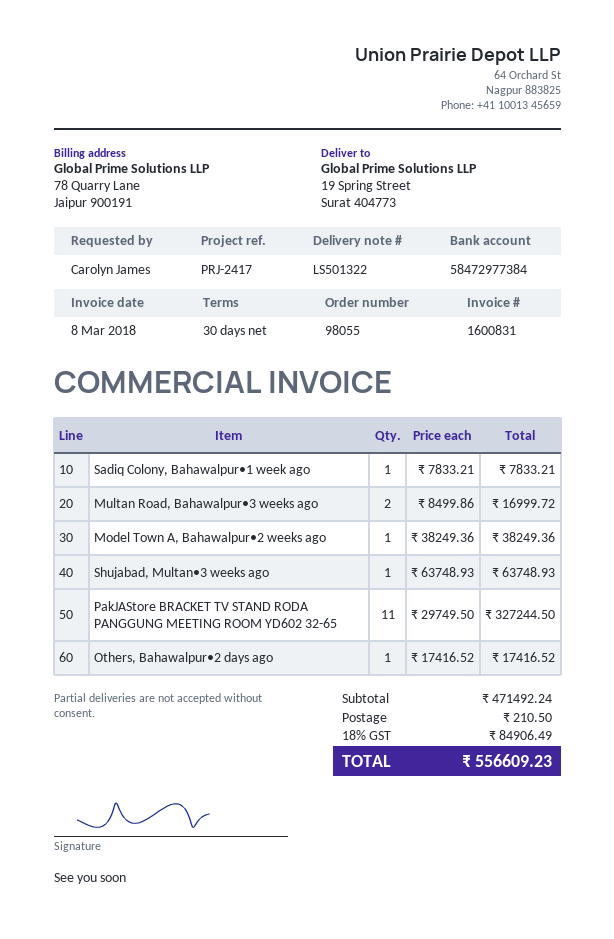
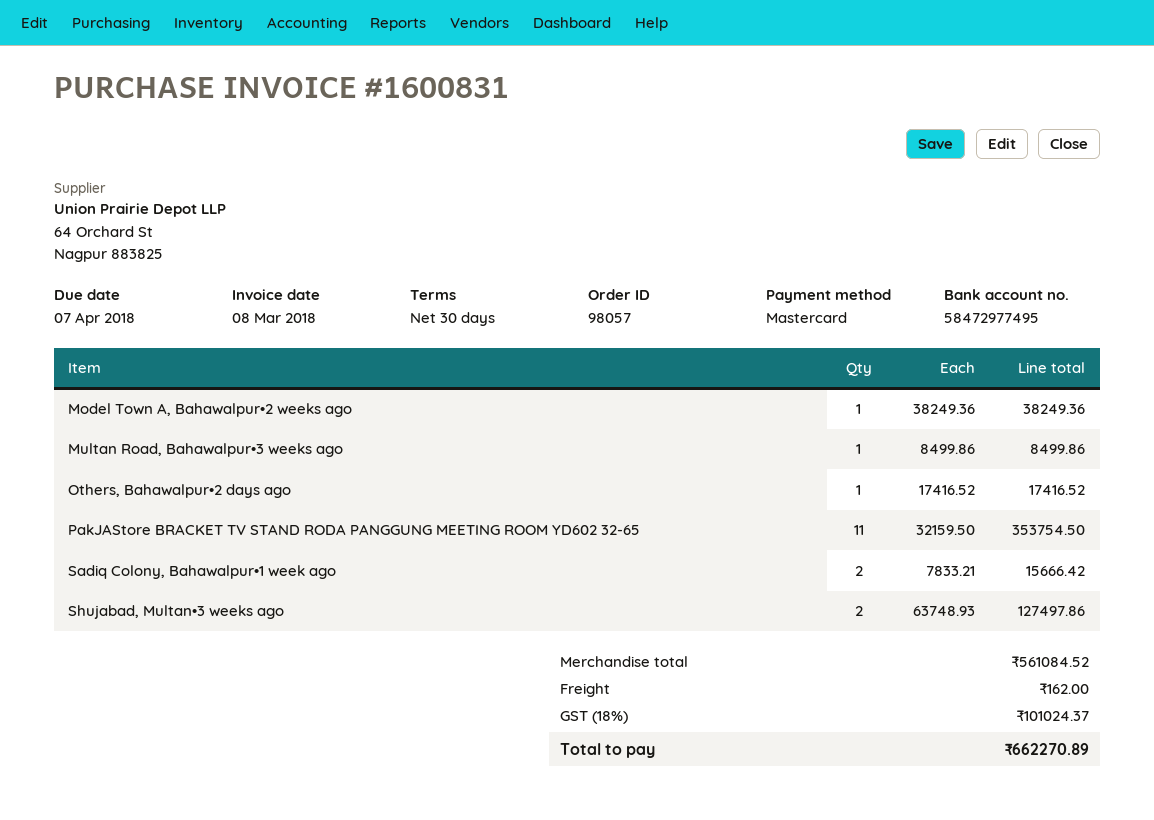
order number: 98055 -> 98057
bank account: 58472977384 -> 58472977495
Sadiq Colony, Bahawalpur•1 week ago: 1 x 7833.21 = 7833.21 -> 2 x 7833.21 = 15666.42
Multan Road, Bahawalpur•3 weeks ago: 2 x 8499.86 = 16999.72 -> 1 x 8499.86 = 8499.86
Shujabad, Multan•3 weeks ago: 1 x 63748.93 = 63748.93 -> 2 x 63748.93 = 127497.86
PakJAStore BRACKET TV STAND RODA PANGGUNG MEETING ROOM YD602 32-65: 11 x 29749.50 = 327244.50 -> 11 x 32159.50 = 353754.50
subtotal: 471492.24 -> 561084.52
shipping: 210.50 -> 162.00
tax: 18% = 84906.49 -> 18% = 101024.37
total: 556609.23 -> 662270.89

